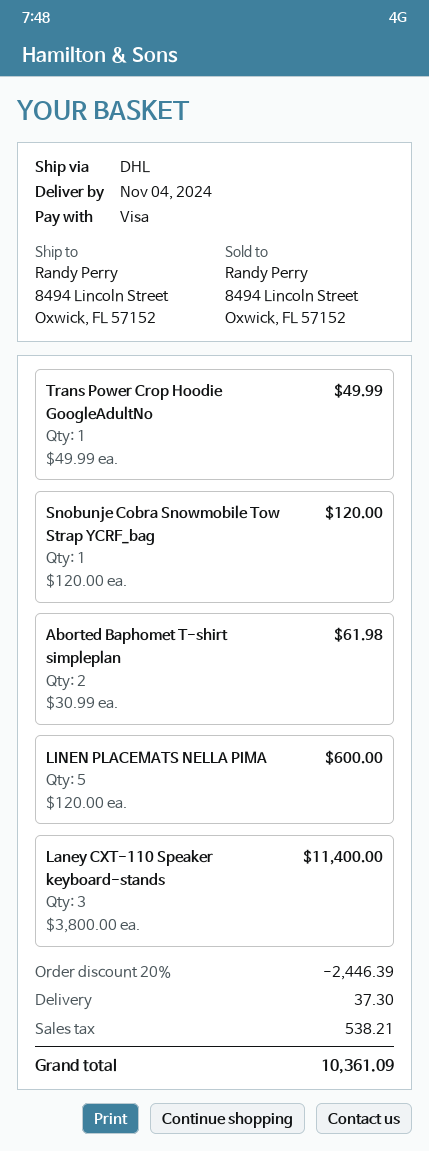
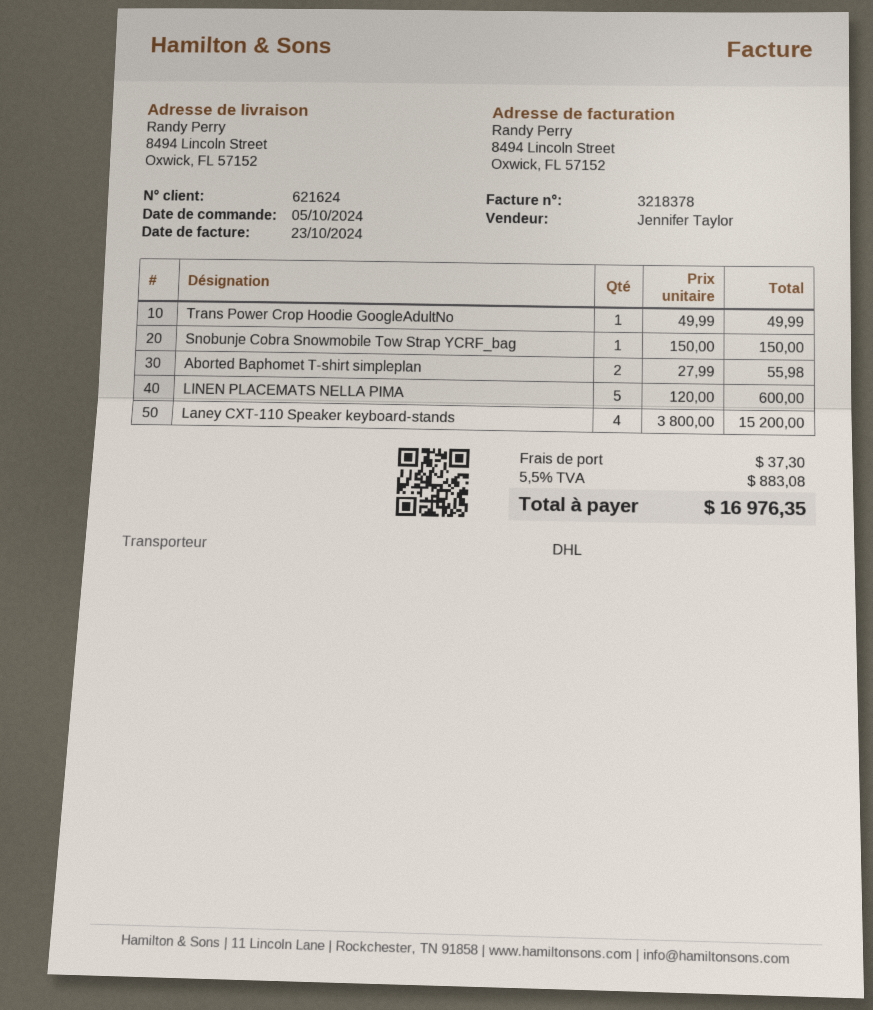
Snobunje Cobra Snowmobile Tow Strap YCRF_bag: 1 x 120.00 = 120.00 -> 1 x 150.00 = 150.00
Aborted Baphomet T-shirt simpleplan: 2 x 30.99 = 61.98 -> 2 x 27.99 = 55.98
Laney CXT-110 Speaker keyboard-stands: 3 x 3800.00 = 11400.00 -> 4 x 3800.00 = 15200.00
discount: 20% = 2446.39 -> none
tax: 538.21 -> 883.08
total: 10361.09 -> 16976.35

